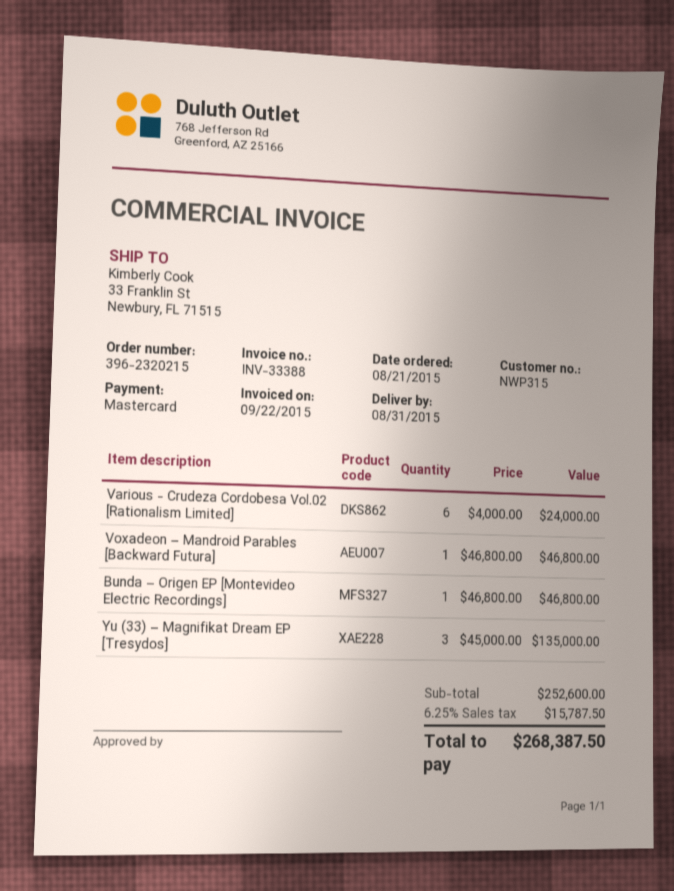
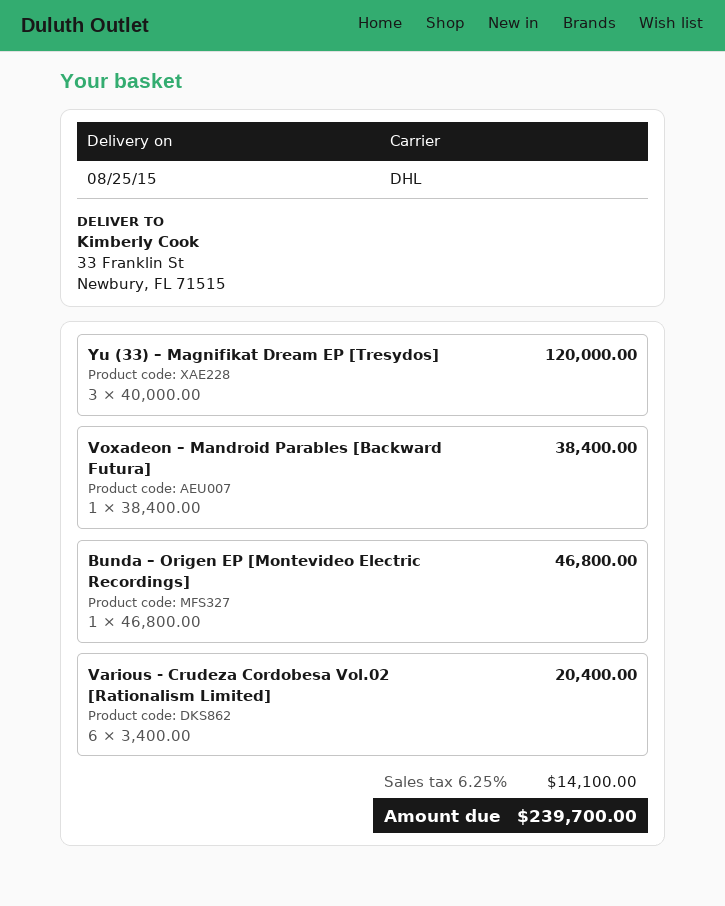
delivery date: 2015-08-31 -> 2015-08-25
Various - Crudeza Cordobesa Vol.02 [Rationalism Limited]: 6 x 4000.00 = 24000.00 -> 6 x 3400.00 = 20400.00
Voxadeon – Mandroid Parables [Backward Futura]: 1 x 46800.00 = 46800.00 -> 1 x 38400.00 = 38400.00
Yu (33) – Magnifikat Dream EP [Tresydos]: 3 x 45000.00 = 135000.00 -> 3 x 40000.00 = 120000.00
tax: 6.25% = 15787.50 -> 6.25% = 14100.00
total: 268387.50 -> 239700.00

